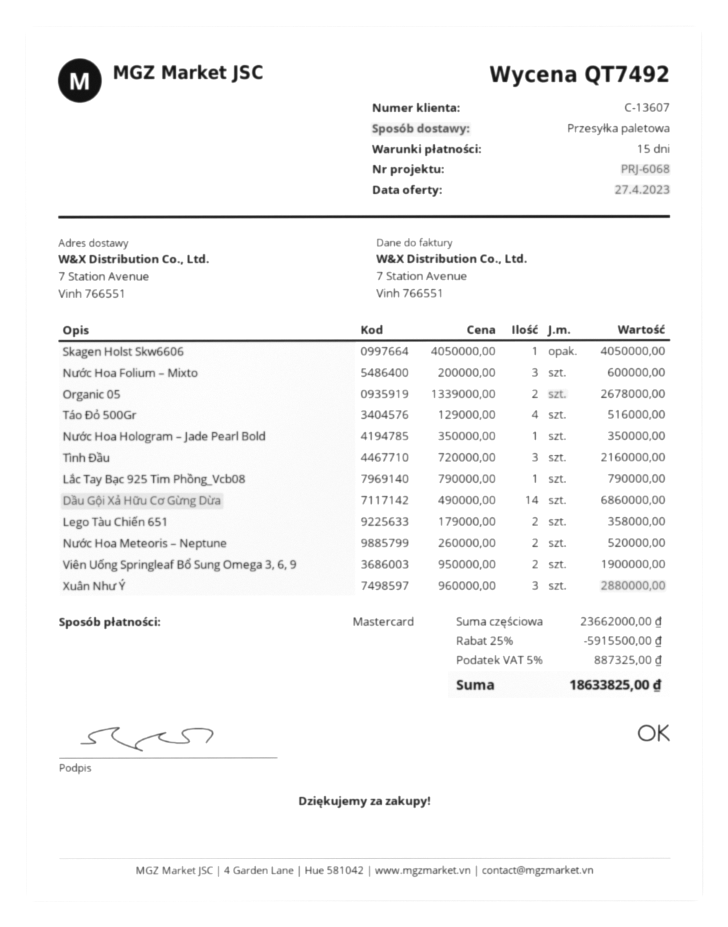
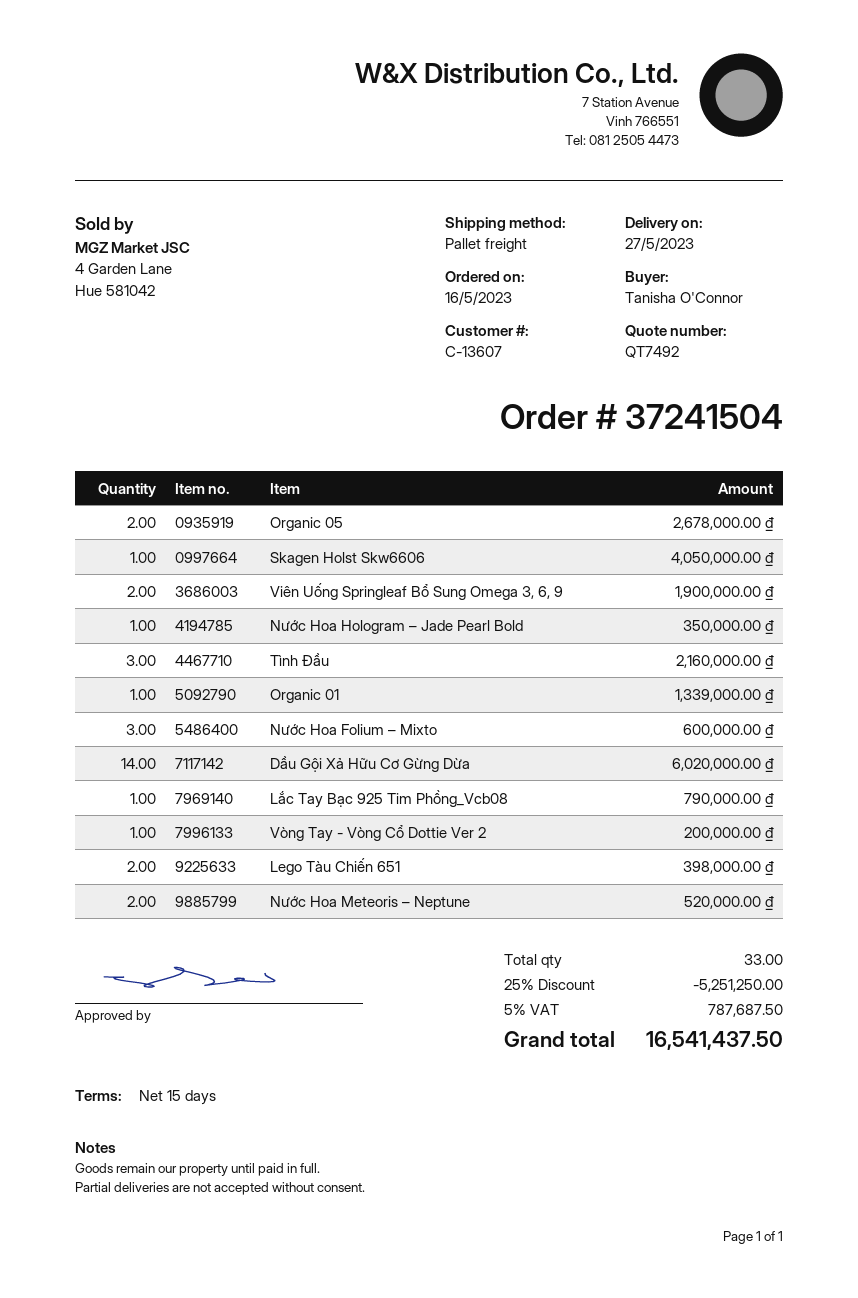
Táo Đỏ 500Gr: 4 for 516000.00 -> none
Dầu Gội Xả Hữu Cơ Gừng Dừa: 14 for 6860000.00 -> 14 for 6020000.00
Lego Tàu Chiến 651: 2 for 358000.00 -> 2 for 398000.00
Xuân Như Ý: 3 for 2880000.00 -> none
Organic 01: none -> 1 for 1339000.00
Vòng Tay - Vòng Cổ Dottie Ver 2: none -> 1 for 200000.00
discount: 25% = 5915500.00 -> 25% = 5251250.00
tax: 5% = 887325.00 -> 5% = 787687.50
total: 18633825.00 -> 16541437.50

